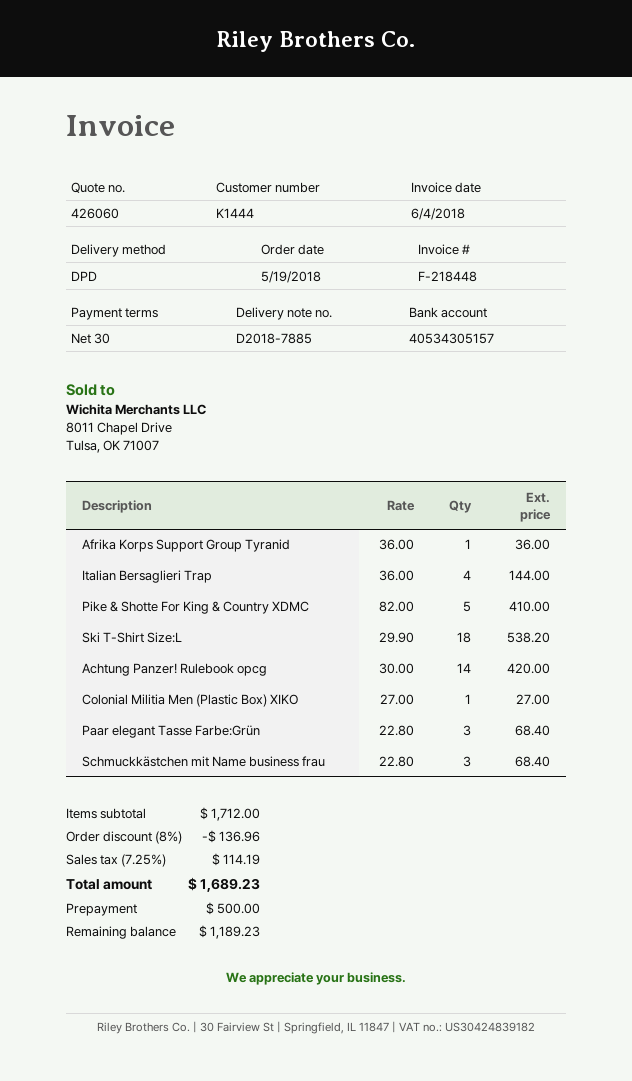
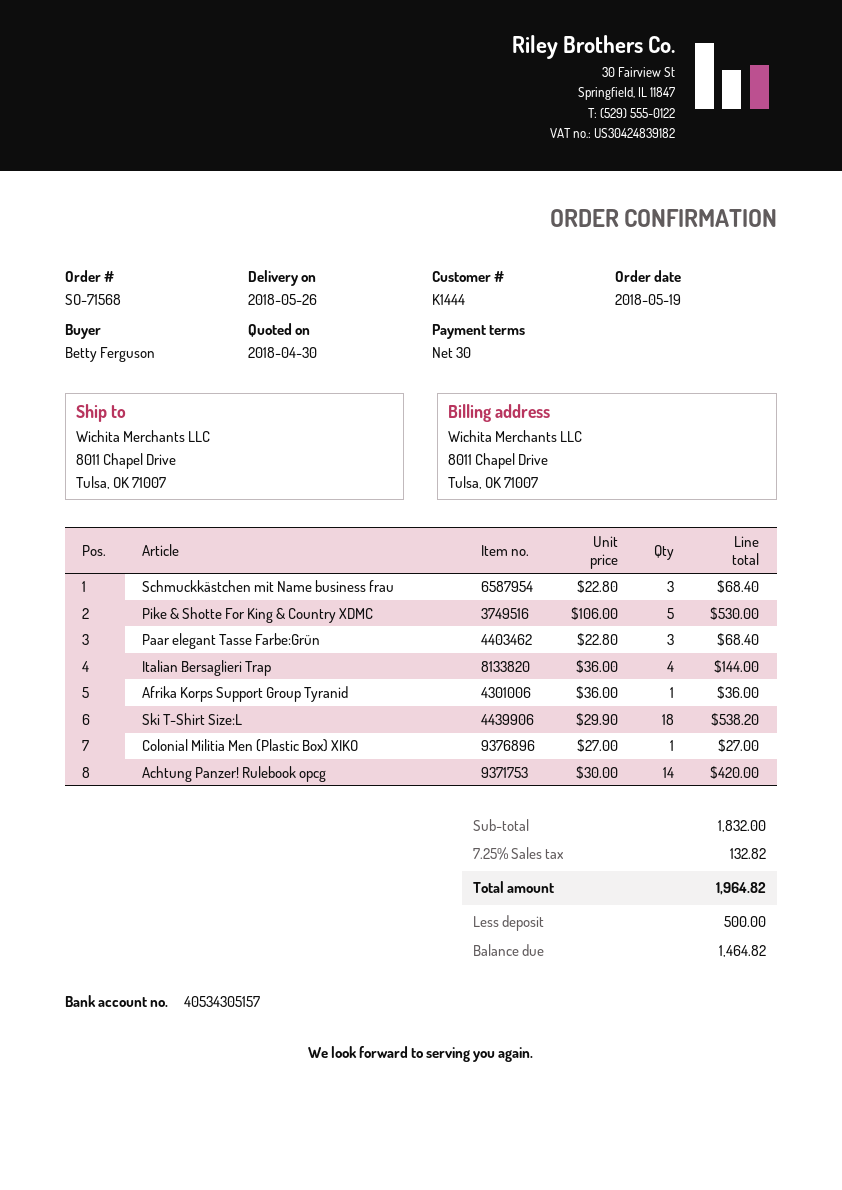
Pike & Shotte For King & Country XDMC: 5 x 82.00 = 410.00 -> 5 x 106.00 = 530.00
subtotal: 1712.00 -> 1832.00
discount: 8% = 136.96 -> none
tax: 7.25% = 114.19 -> 7.25% = 132.82
total: 1689.23 -> 1964.82
balance: 1189.23 -> 1464.82

